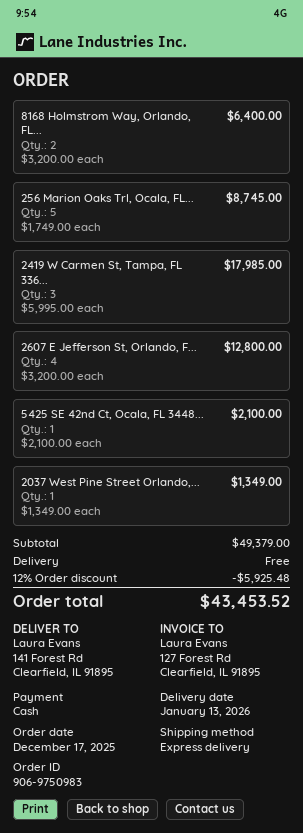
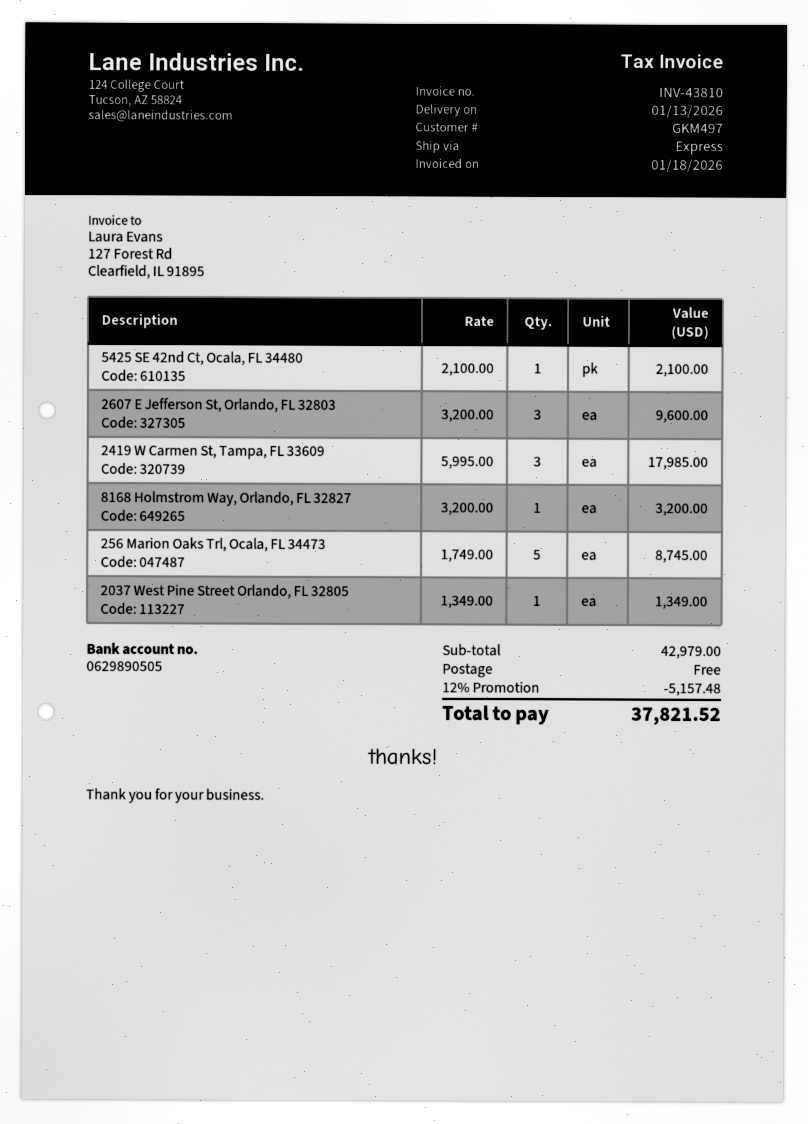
8168 Holmstrom Way, Orlando, FL...: 2 x 3200.00 = 6400.00 -> 1 x 3200.00 = 3200.00
2607 E Jefferson St, Orlando, F...: 4 x 3200.00 = 12800.00 -> 3 x 3200.00 = 9600.00
subtotal: 49379.00 -> 42979.00
discount: 12% = 5925.48 -> 12% = 5157.48
total: 43453.52 -> 37821.52

